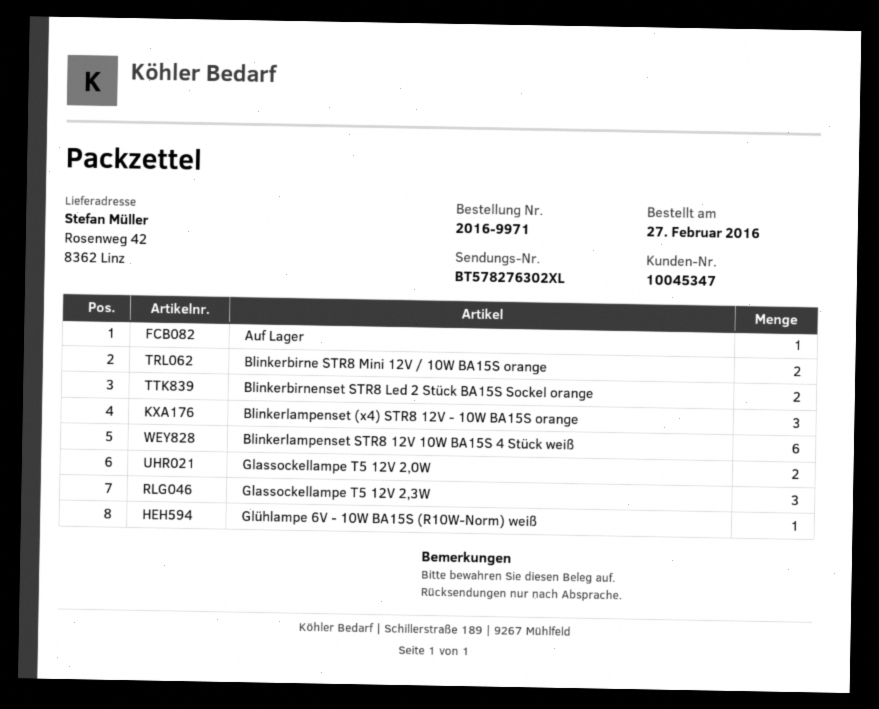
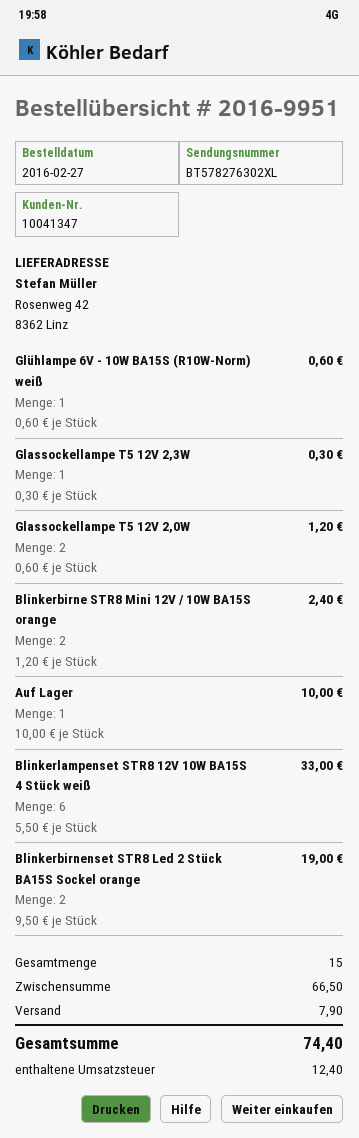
order number: 2016-9971 -> 2016-9951
customer number: 10045347 -> 10041347
Blinkerlampenset (x4) STR8 12V - 10W BA15S orange: 3 -> none
Glassockellampe T5 12V 2,3W: 3 -> 1

